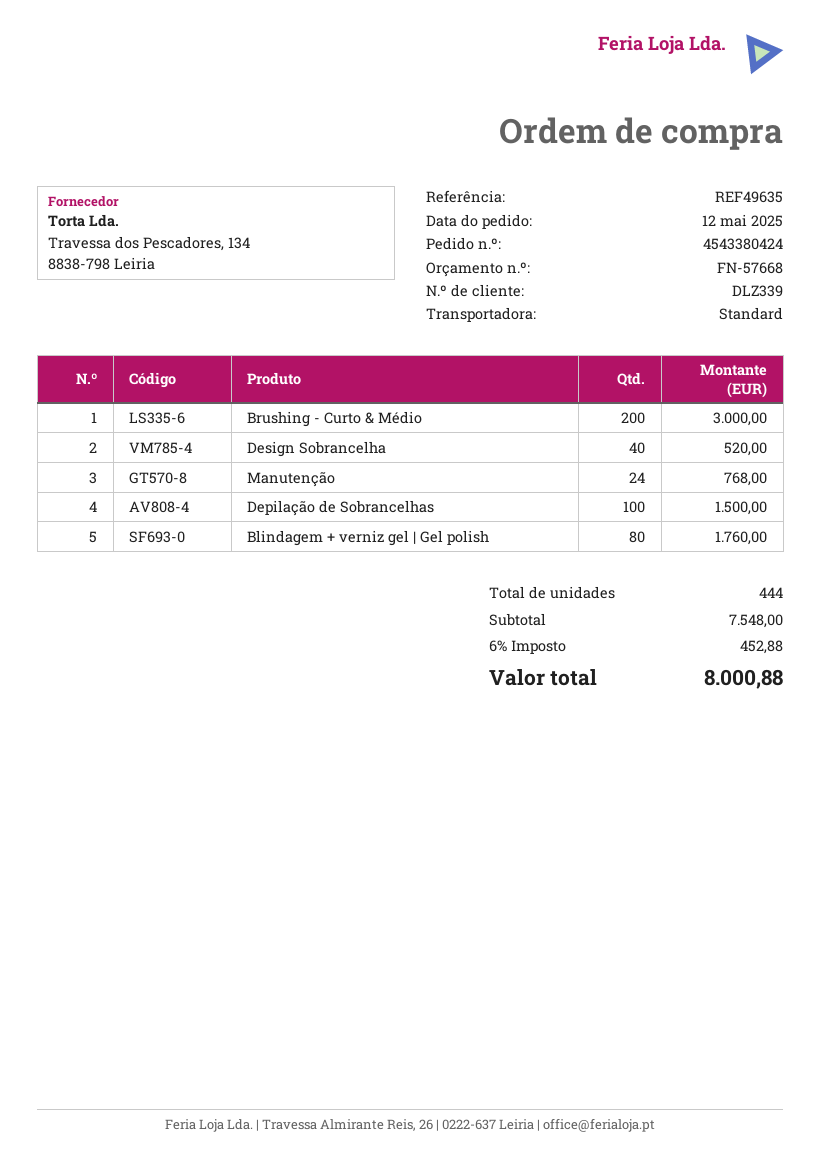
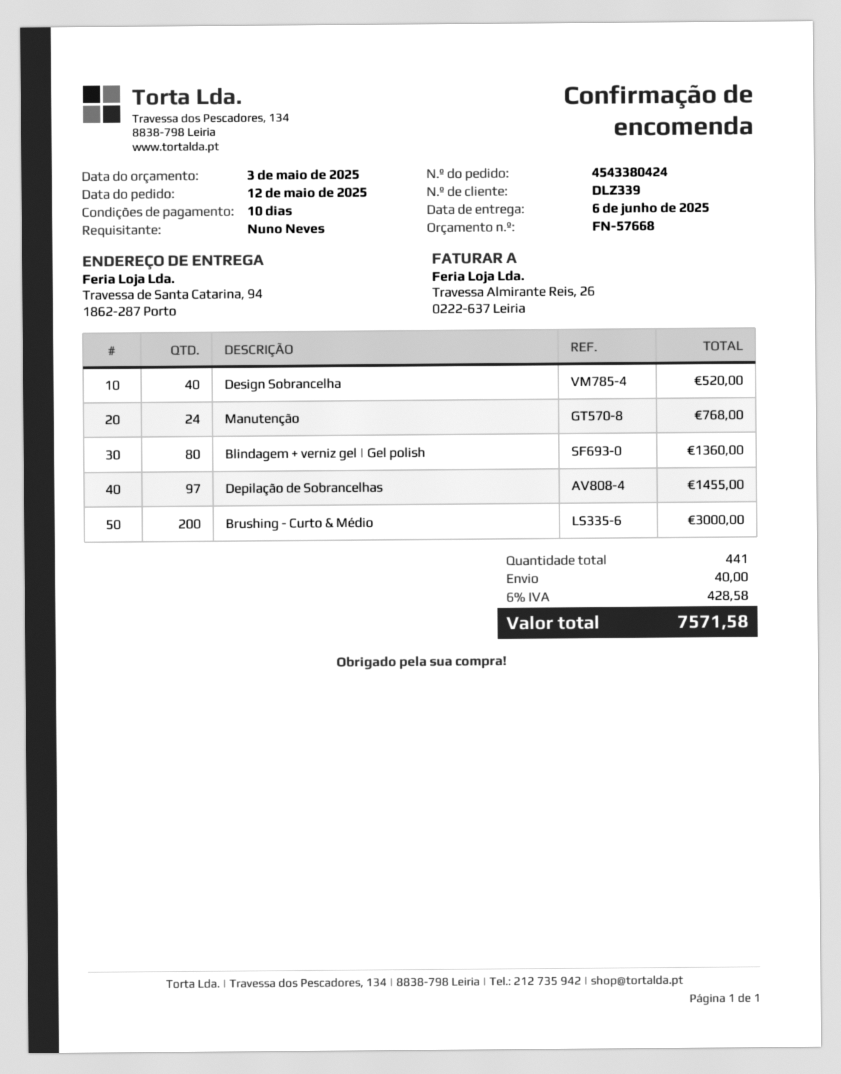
Depilação de Sobrancelhas: 100 for 1500.00 -> 97 for 1455.00
Blindagem + verniz gel | Gel polish: 80 for 1760.00 -> 80 for 1360.00
total quantity: 444 -> 441
shipping: none -> 40.00
tax: 6% = 452.88 -> 6% = 428.58
total: 8000.88 -> 7571.58

